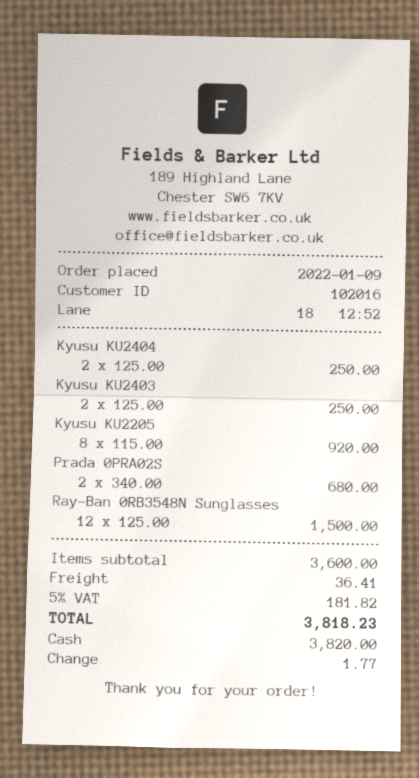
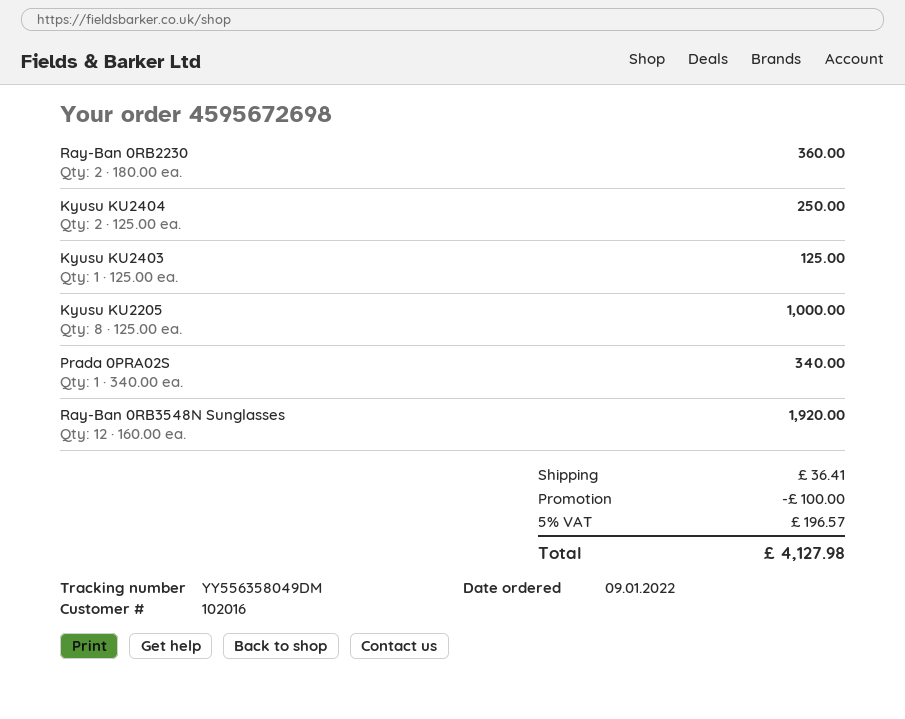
Kyusu KU2403: 2 x 125.00 = 250.00 -> 1 x 125.00 = 125.00
Kyusu KU2205: 8 x 115.00 = 920.00 -> 8 x 125.00 = 1000.00
Prada 0PRA02S: 2 x 340.00 = 680.00 -> 1 x 340.00 = 340.00
Ray-Ban 0RB3548N Sunglasses: 12 x 125.00 = 1500.00 -> 12 x 160.00 = 1920.00
Ray-Ban 0RB2230: none -> 2 x 180.00 = 360.00
discount: none -> 100.00
tax: 5% = 181.82 -> 5% = 196.57
total: 3818.23 -> 4127.98

